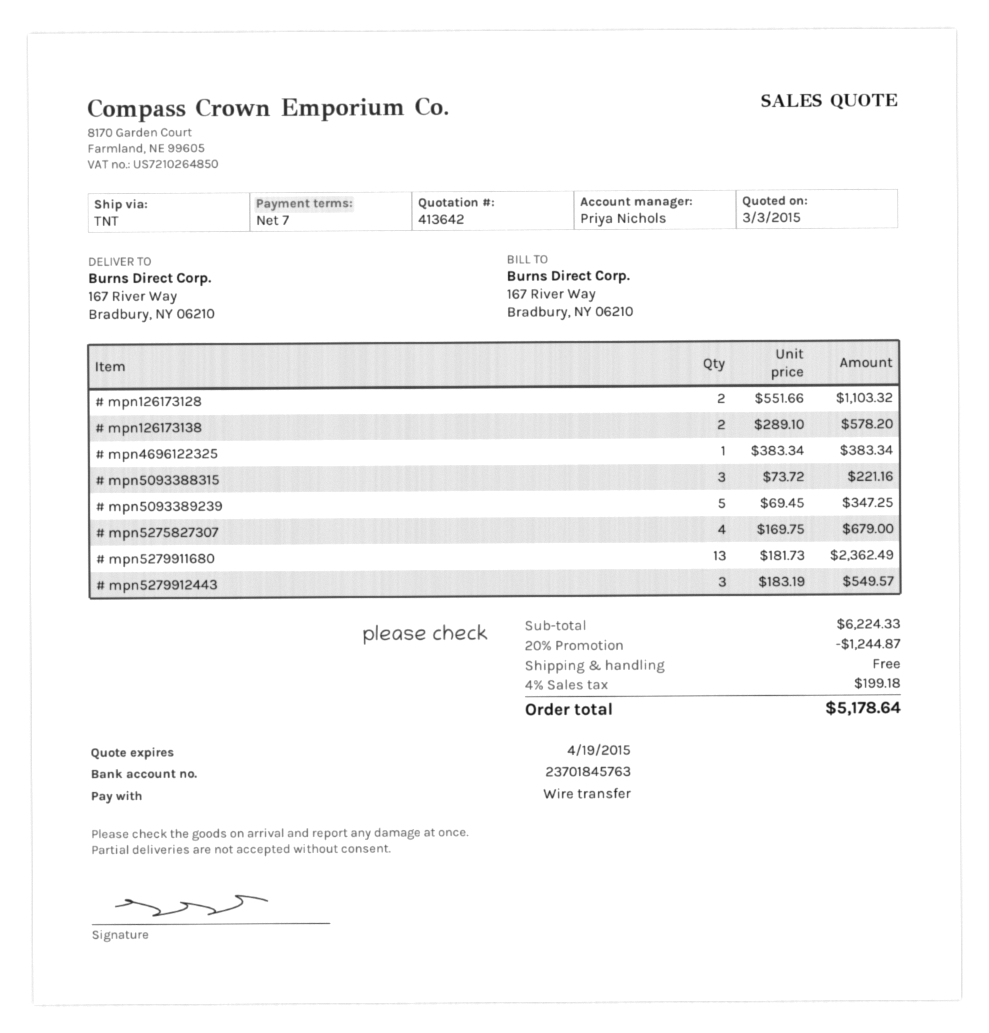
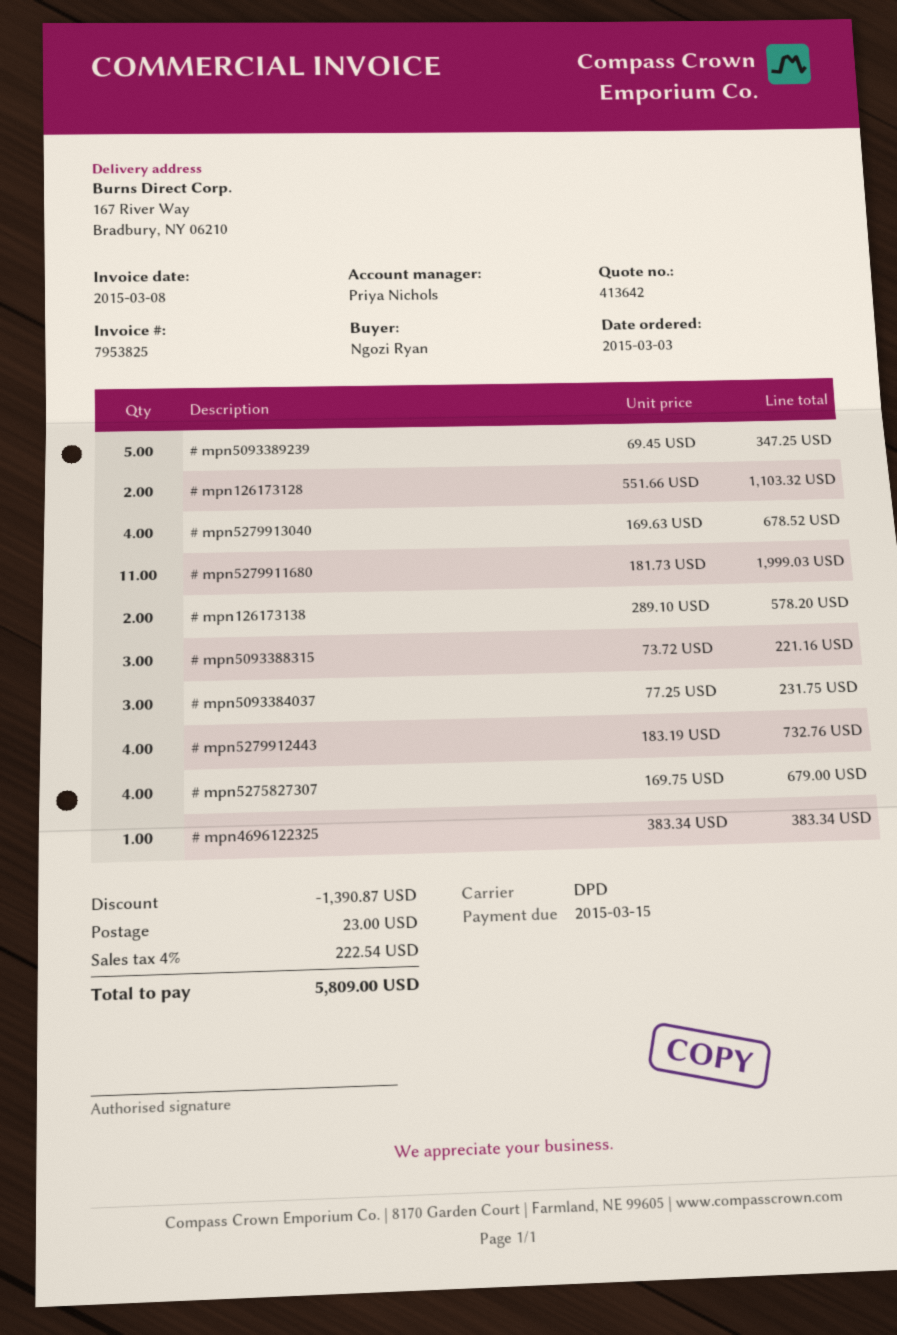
shipping method: TNT -> DPD
# mpn5279911680: 13 x 181.73 = 2362.49 -> 11 x 181.73 = 1999.03
# mpn5279912443: 3 x 183.19 = 549.57 -> 4 x 183.19 = 732.76
# mpn5279913040: none -> 4 x 169.63 = 678.52
# mpn5093384037: none -> 3 x 77.25 = 231.75
discount: 1244.87 -> 1390.87
shipping: 0.00 -> 23.00
tax: 4% = 199.18 -> 4% = 222.54
total: 5178.64 -> 5809.00

